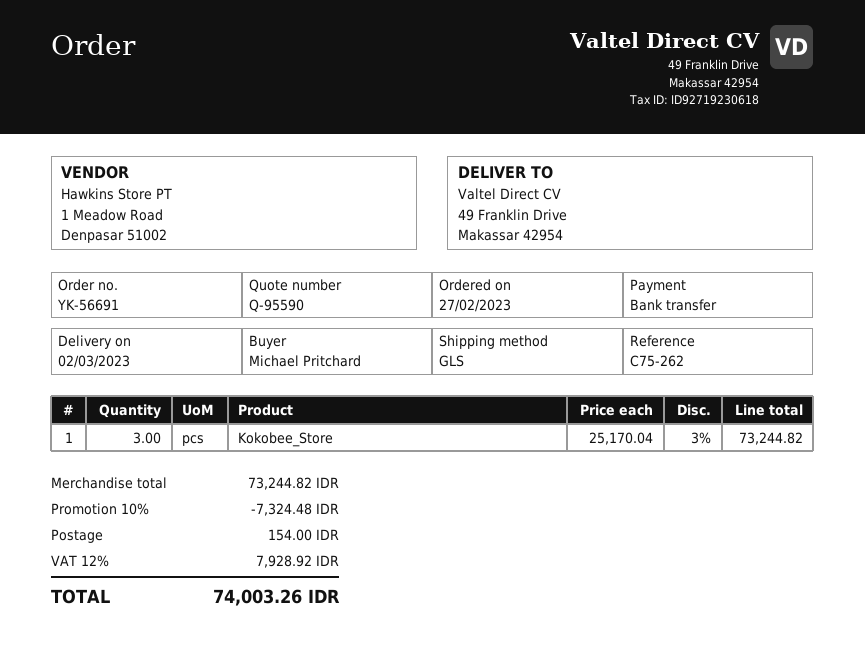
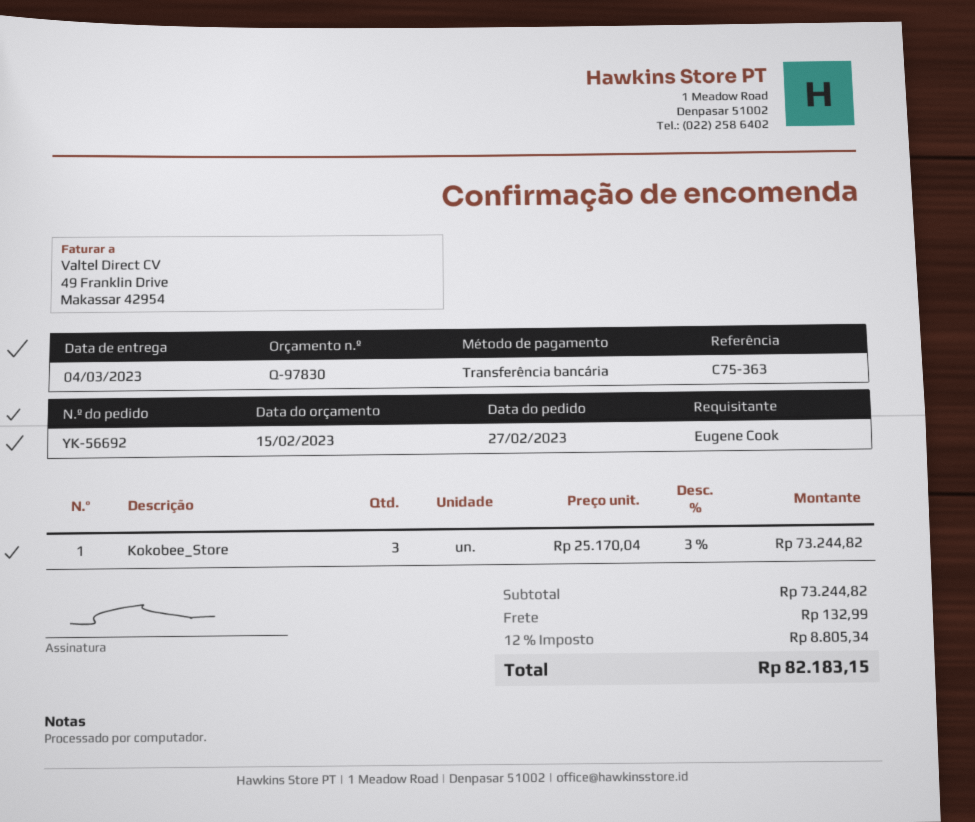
quote number: Q-95590 -> Q-97830
order number: YK-56691 -> YK-56692
delivery date: 2023-03-02 -> 2023-03-04
reference: C75-262 -> C75-363
ordered by: Michael Pritchard -> Eugene Cook
discount: 10% = 7324.48 -> none
shipping: 154.00 -> 132.99
tax: 12% = 7928.92 -> 12% = 8805.34
total: 74003.26 -> 82183.15

